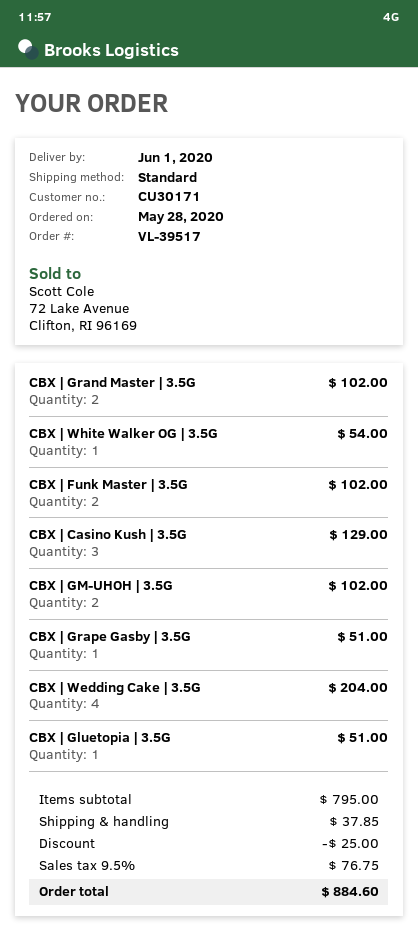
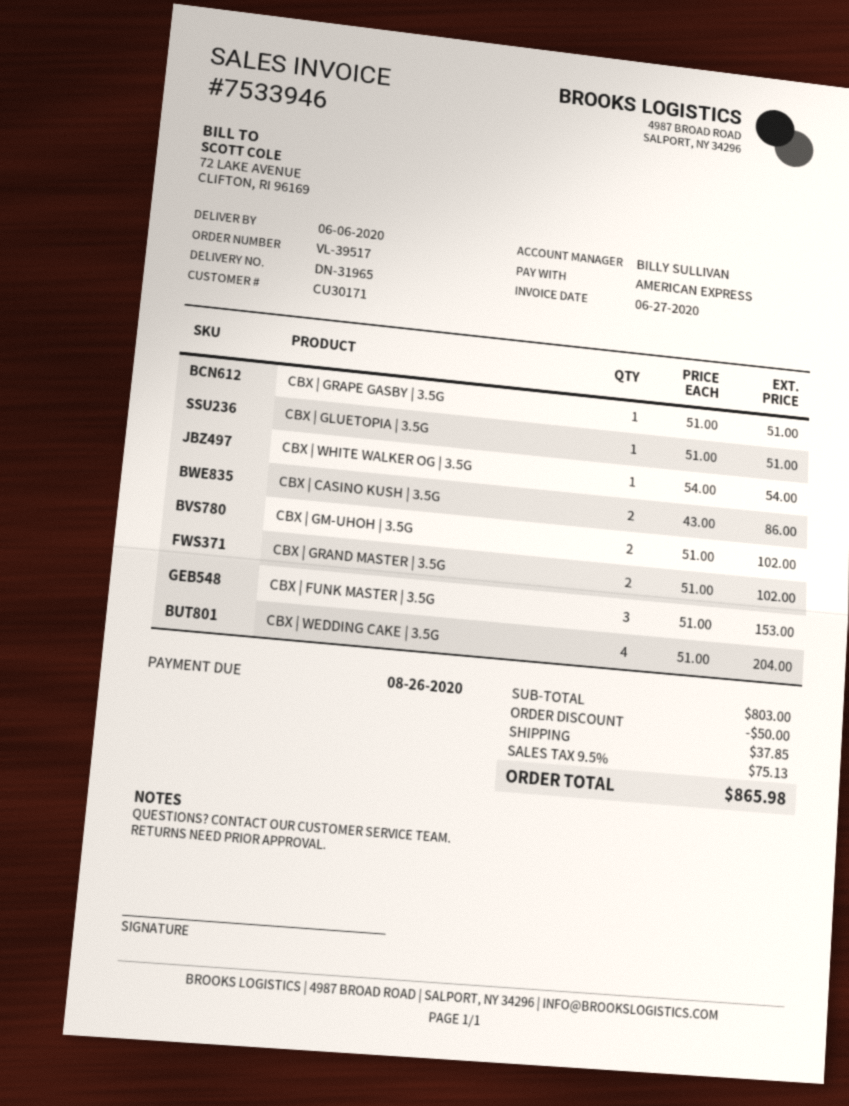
delivery date: 2020-06-01 -> 2020-06-06
CBX | Funk Master | 3.5G: 2 for 102.00 -> 3 for 153.00
CBX | Casino Kush | 3.5G: 3 for 129.00 -> 2 for 86.00
subtotal: 795.00 -> 803.00
discount: 25.00 -> 50.00
tax: 9.5% = 76.75 -> 9.5% = 75.13
total: 884.60 -> 865.98

